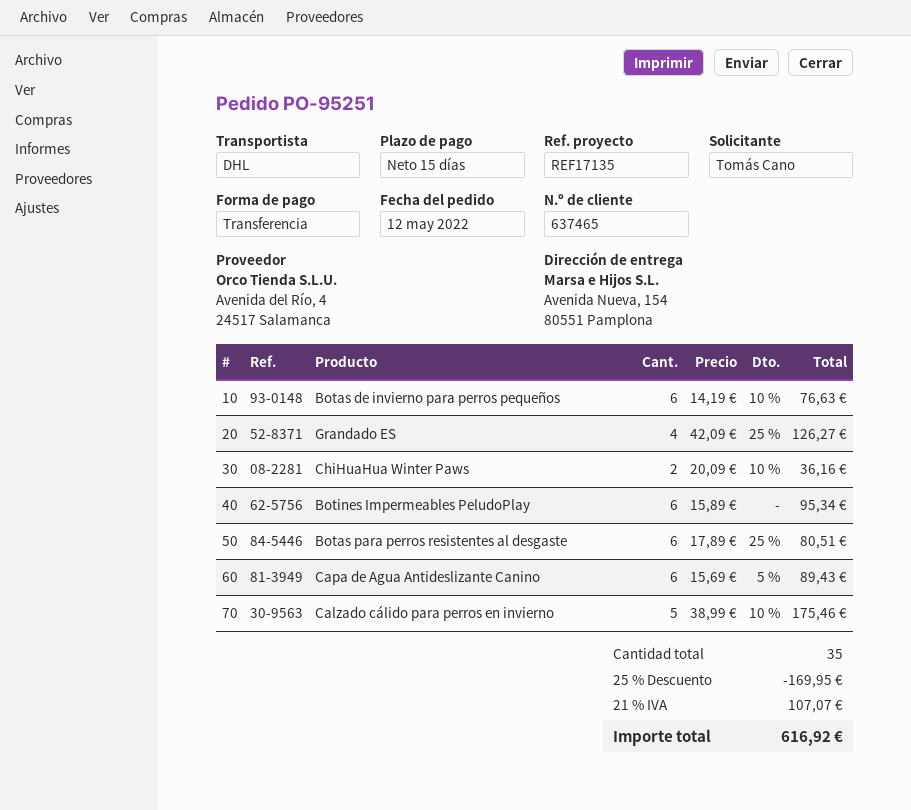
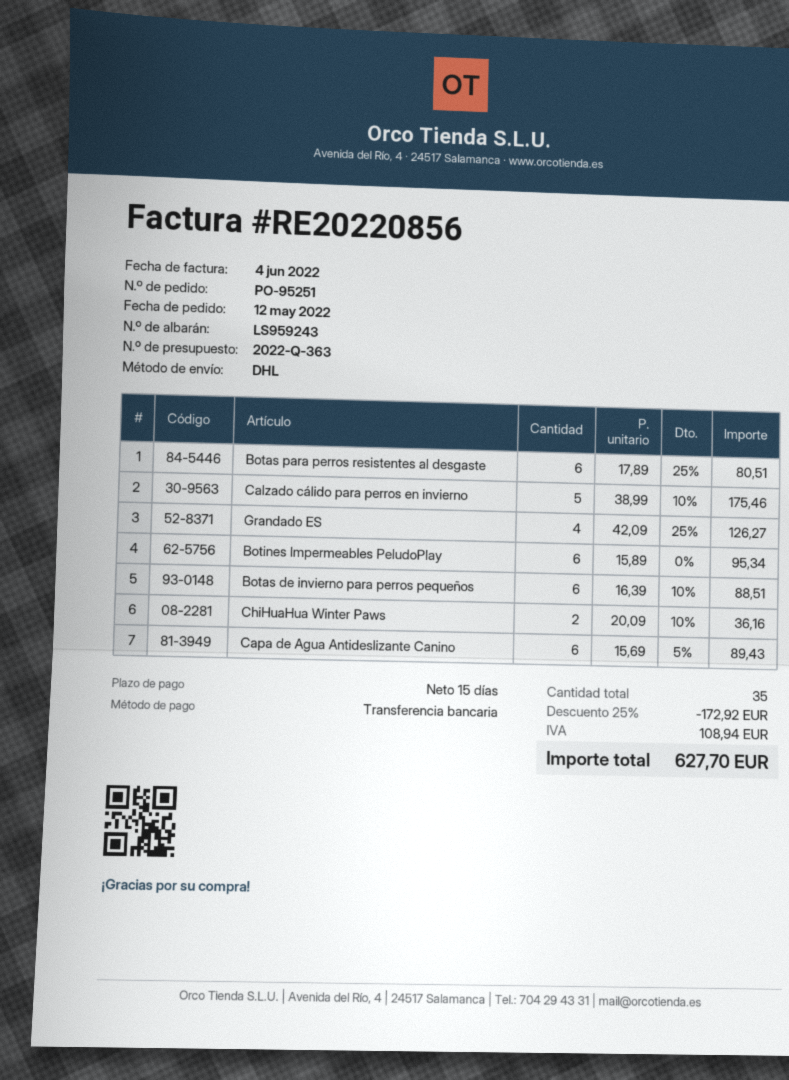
Botas de invierno para perros pequeños: 6 x 14.19 - 10% = 76.63 -> 6 x 16.39 - 10% = 88.51
discount: 25% = 169.95 -> 25% = 172.92
tax: 107.07 -> 108.94
total: 616.92 -> 627.70

